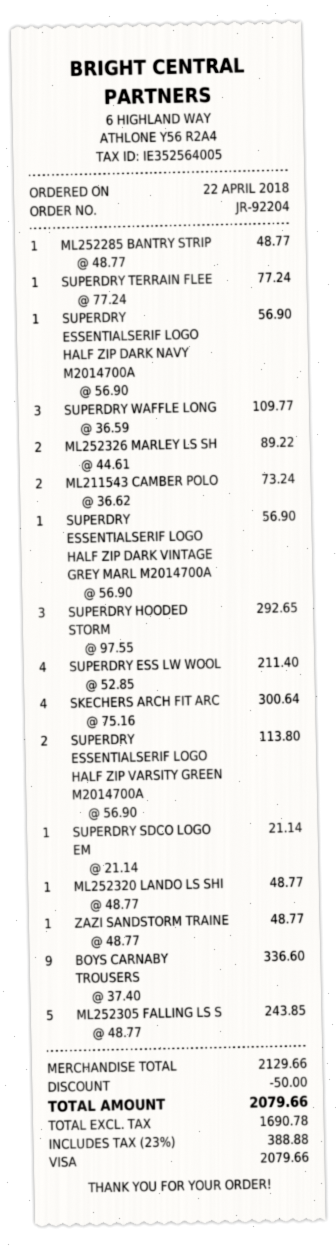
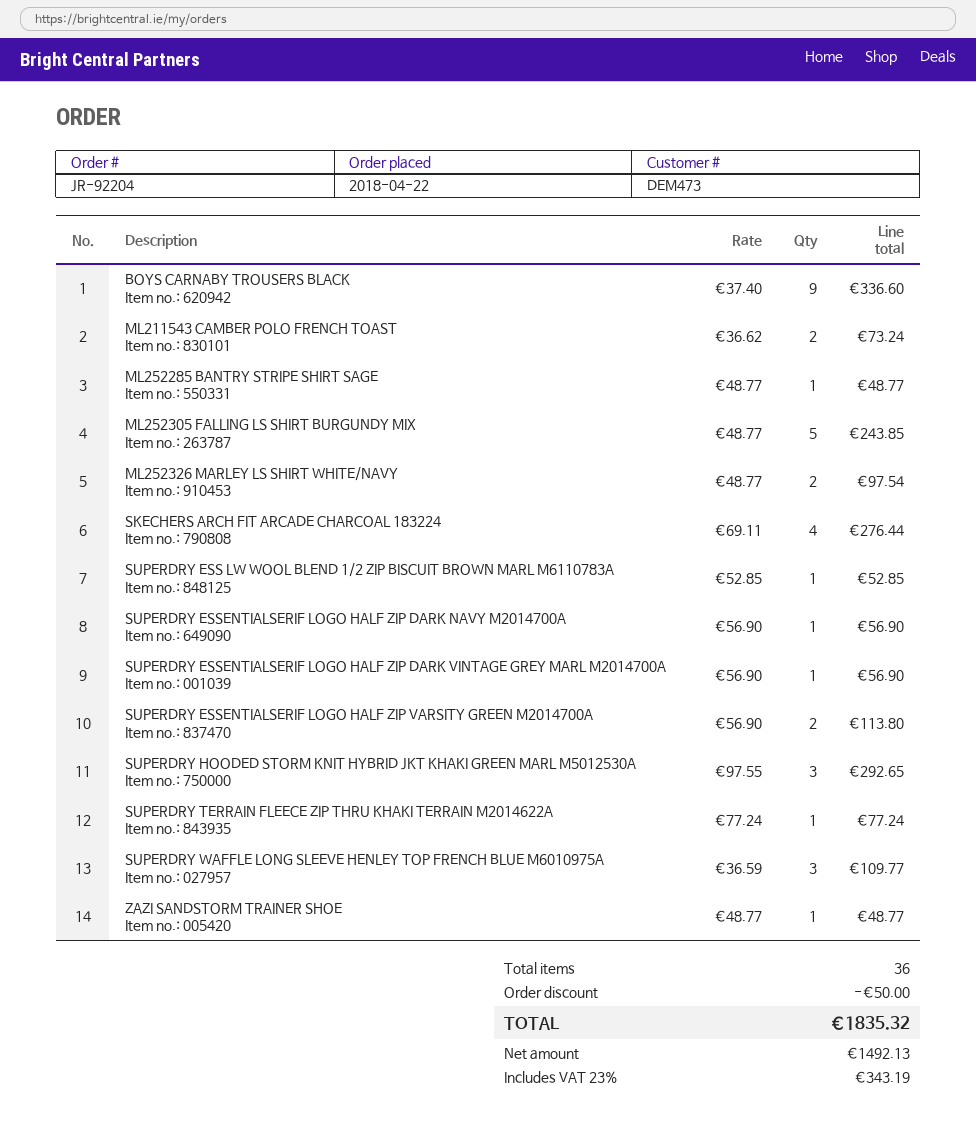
ML252326 MARLEY LS SH: 2 x 44.61 = 89.22 -> 2 x 48.77 = 97.54
SUPERDRY ESS LW WOOL: 4 x 52.85 = 211.40 -> 1 x 52.85 = 52.85
SKECHERS ARCH FIT ARC: 4 x 75.16 = 300.64 -> 4 x 69.11 = 276.44
SUPERDRY SDCO LOGO EM: 1 x 21.14 = 21.14 -> none
ML252320 LANDO LS SHI: 1 x 48.77 = 48.77 -> none
net: 1690.78 -> 1492.13
tax: 23% = 388.88 -> 23% = 343.19
total: 2079.66 -> 1835.32

